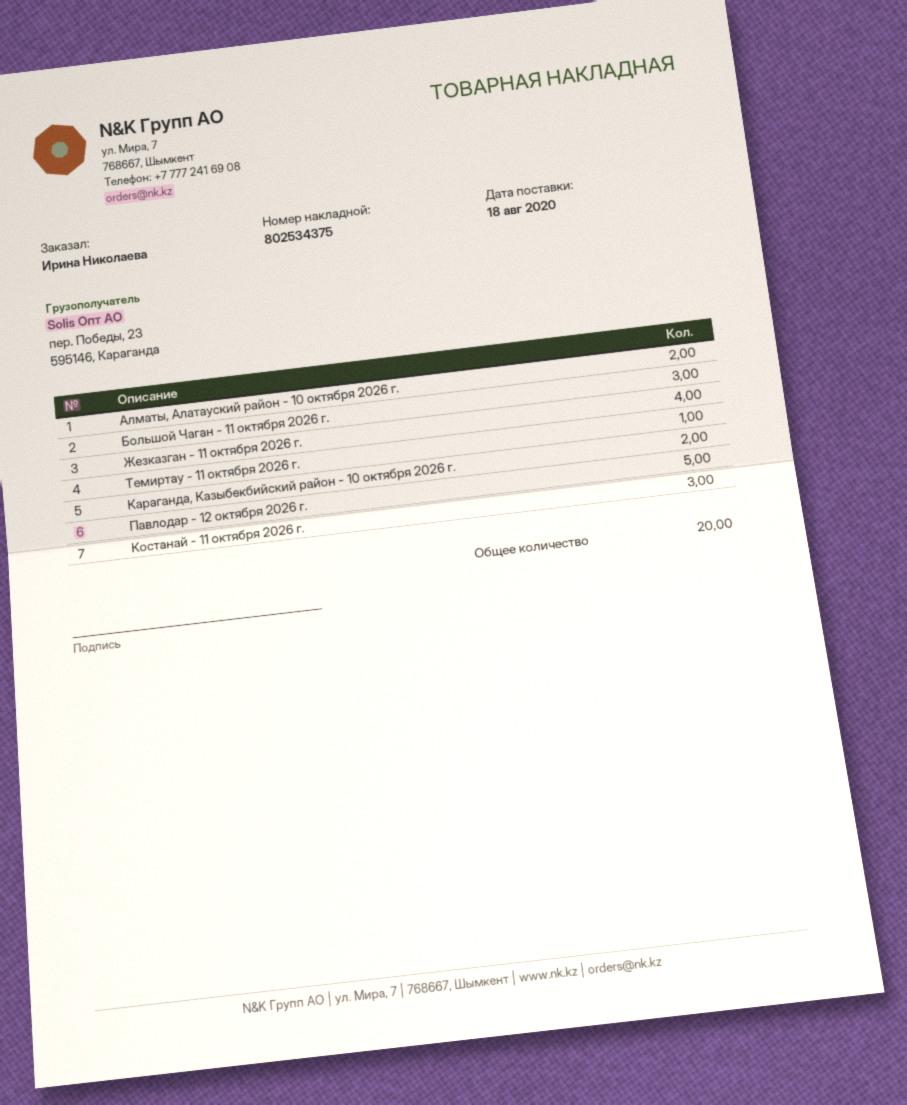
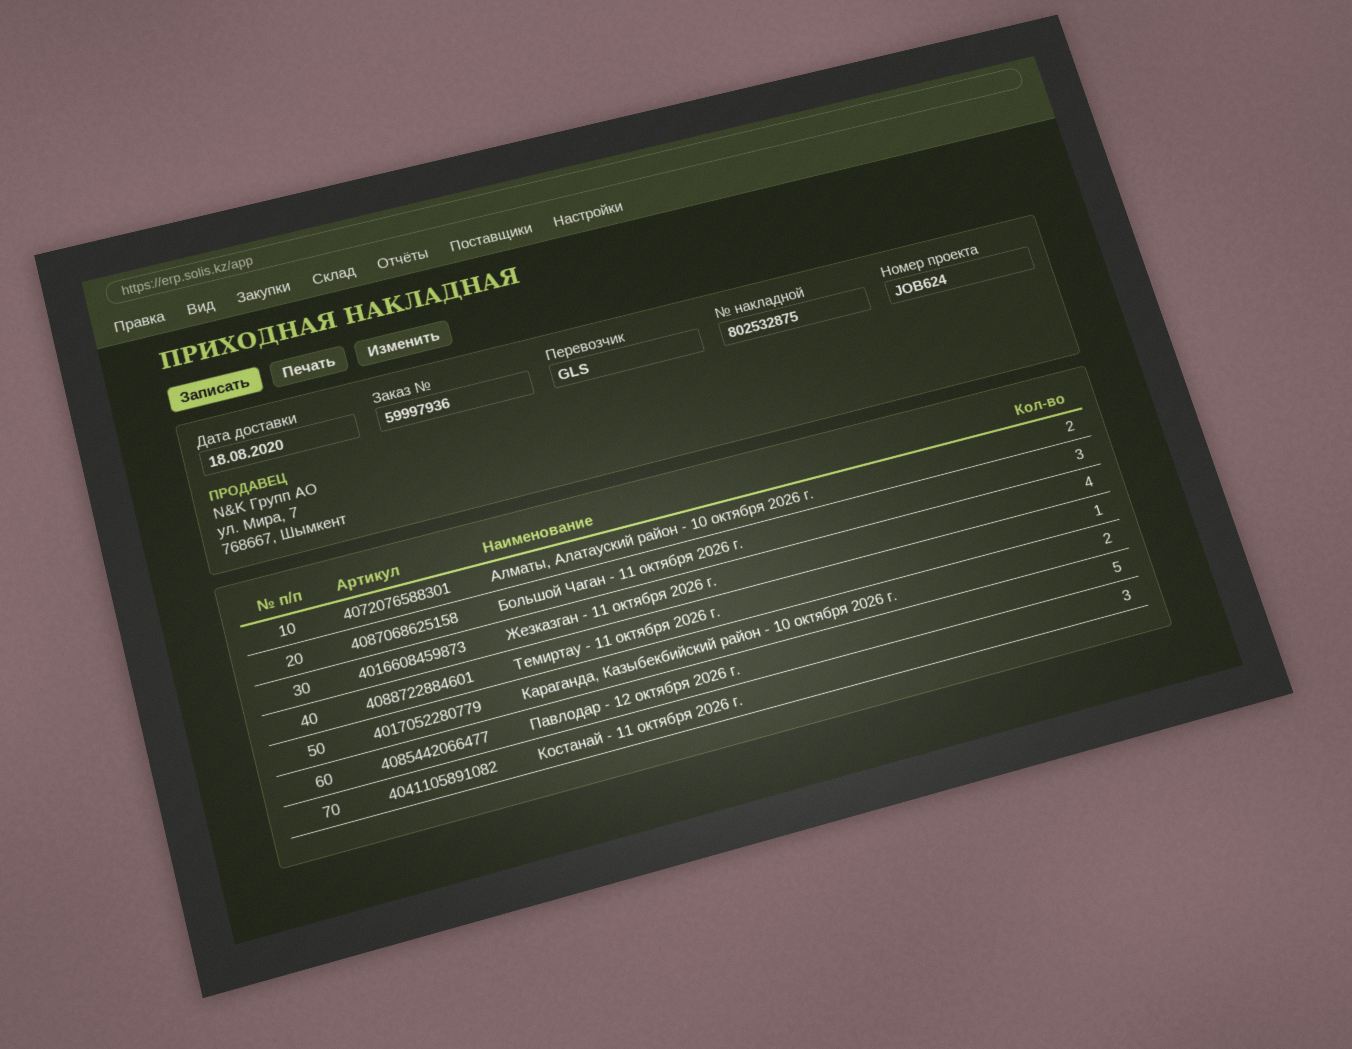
delivery note number: 802534375 -> 802532875

